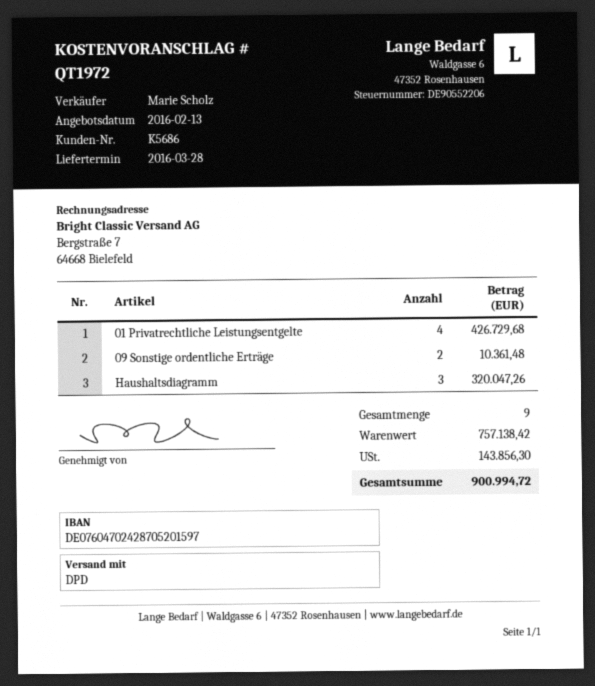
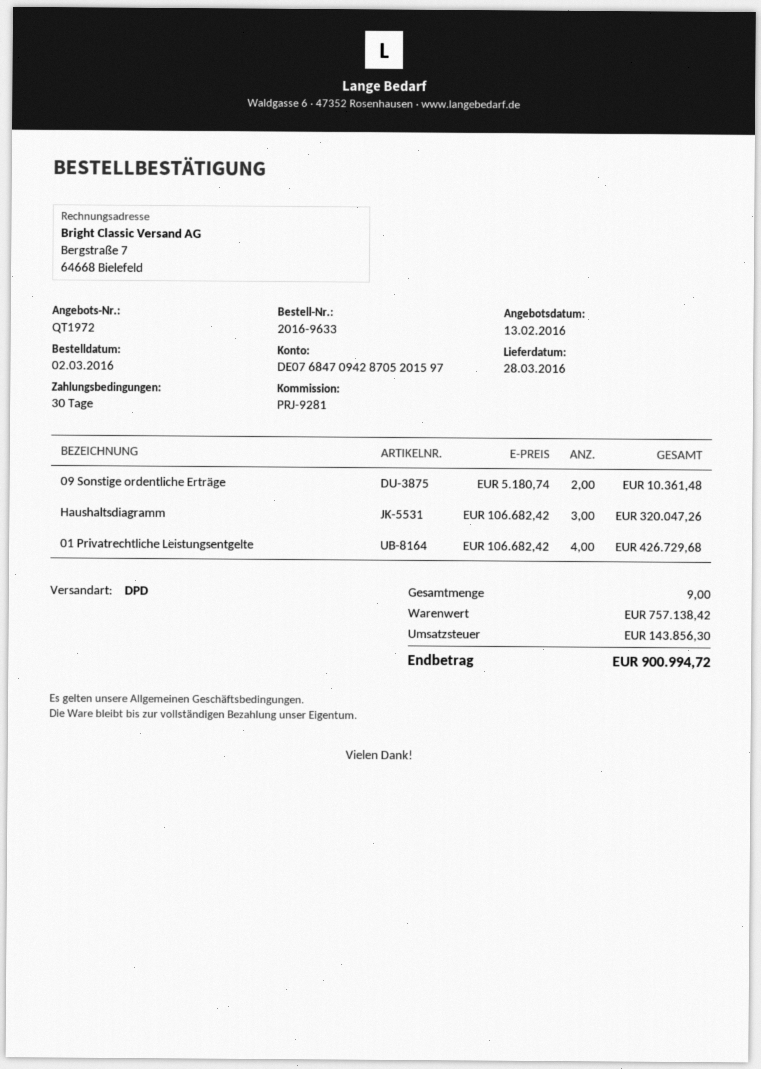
bank account: DE07604702428705201597 -> DE07684709428705201597

